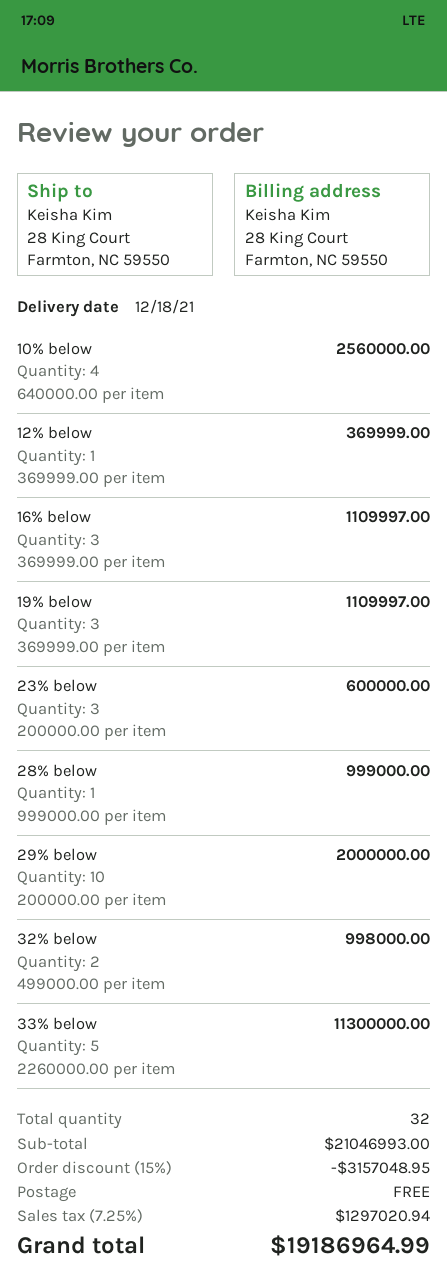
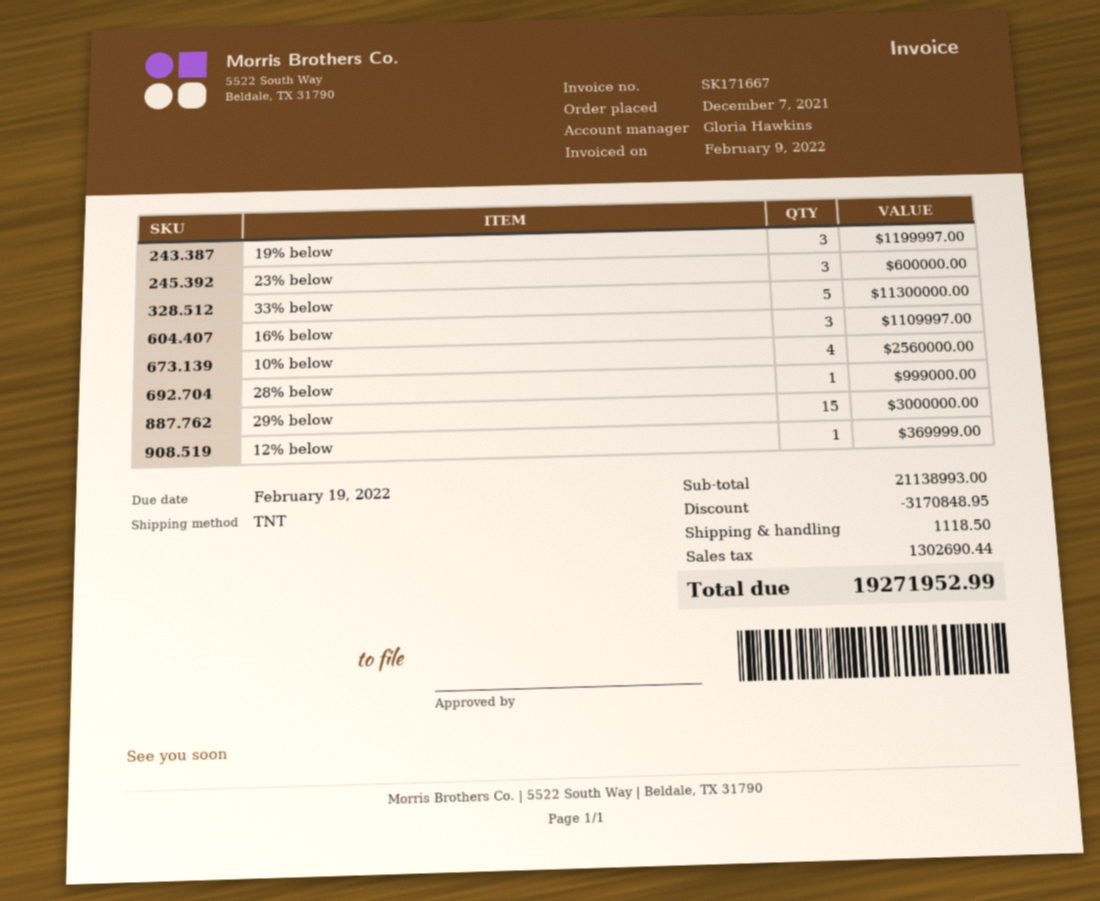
19% below: 3 for 1109997.00 -> 3 for 1199997.00
29% below: 10 for 2000000.00 -> 15 for 3000000.00
32% below: 2 for 998000.00 -> none
subtotal: 21046993.00 -> 21138993.00
discount: 3157048.95 -> 3170848.95
shipping: 0.00 -> 1118.50
tax: 1297020.94 -> 1302690.44
total: 19186964.99 -> 19271952.99

